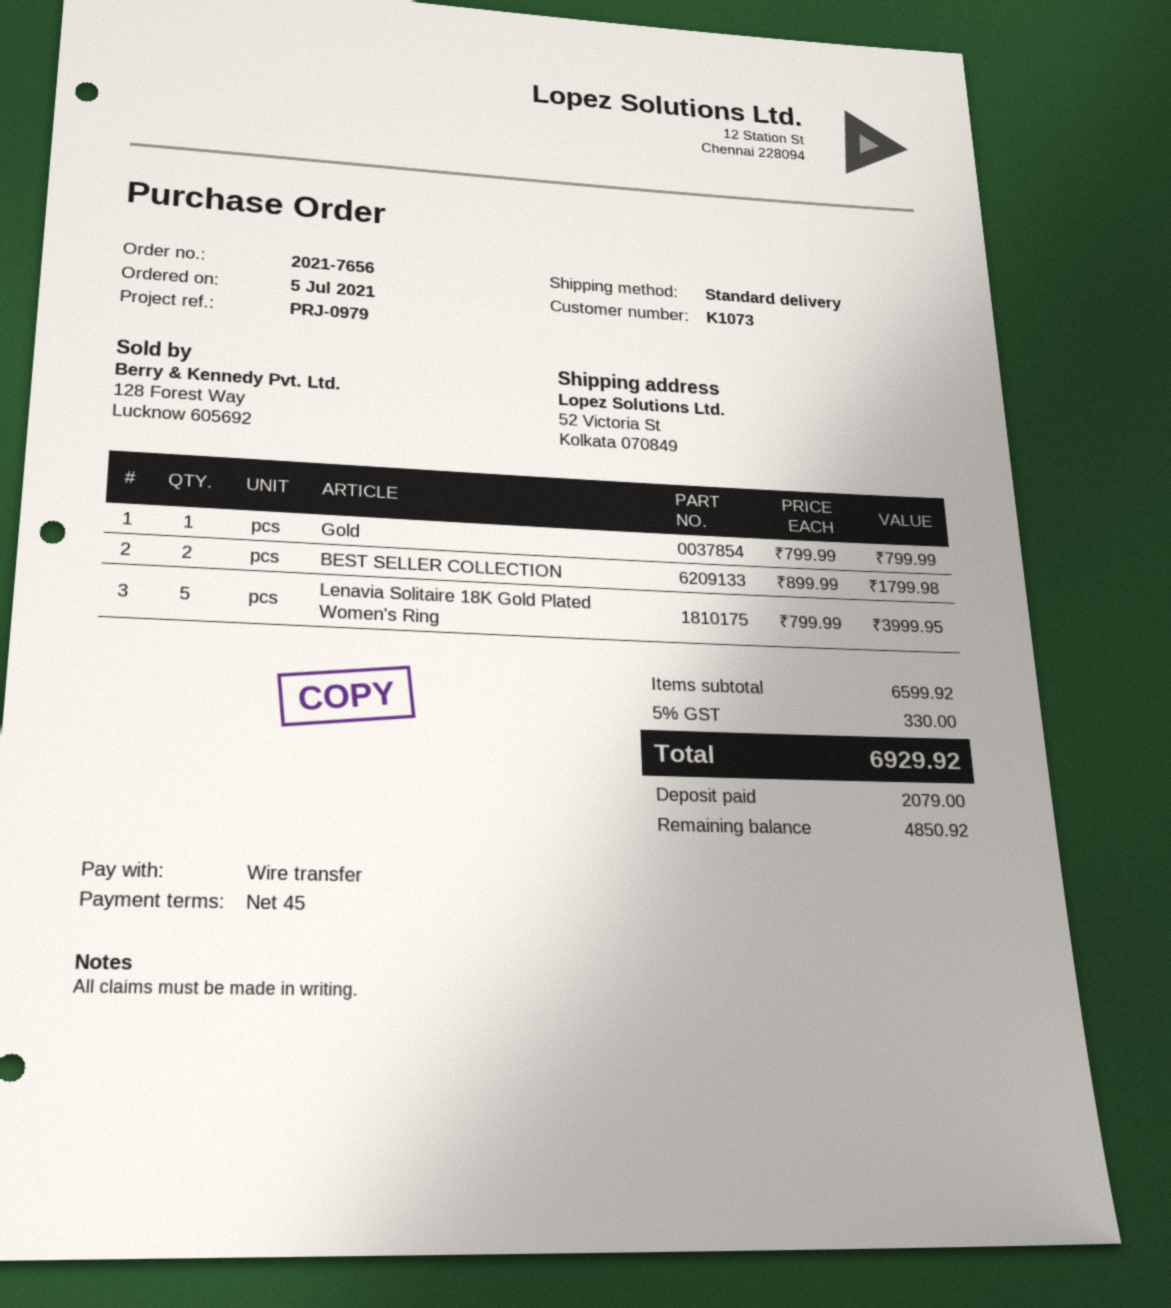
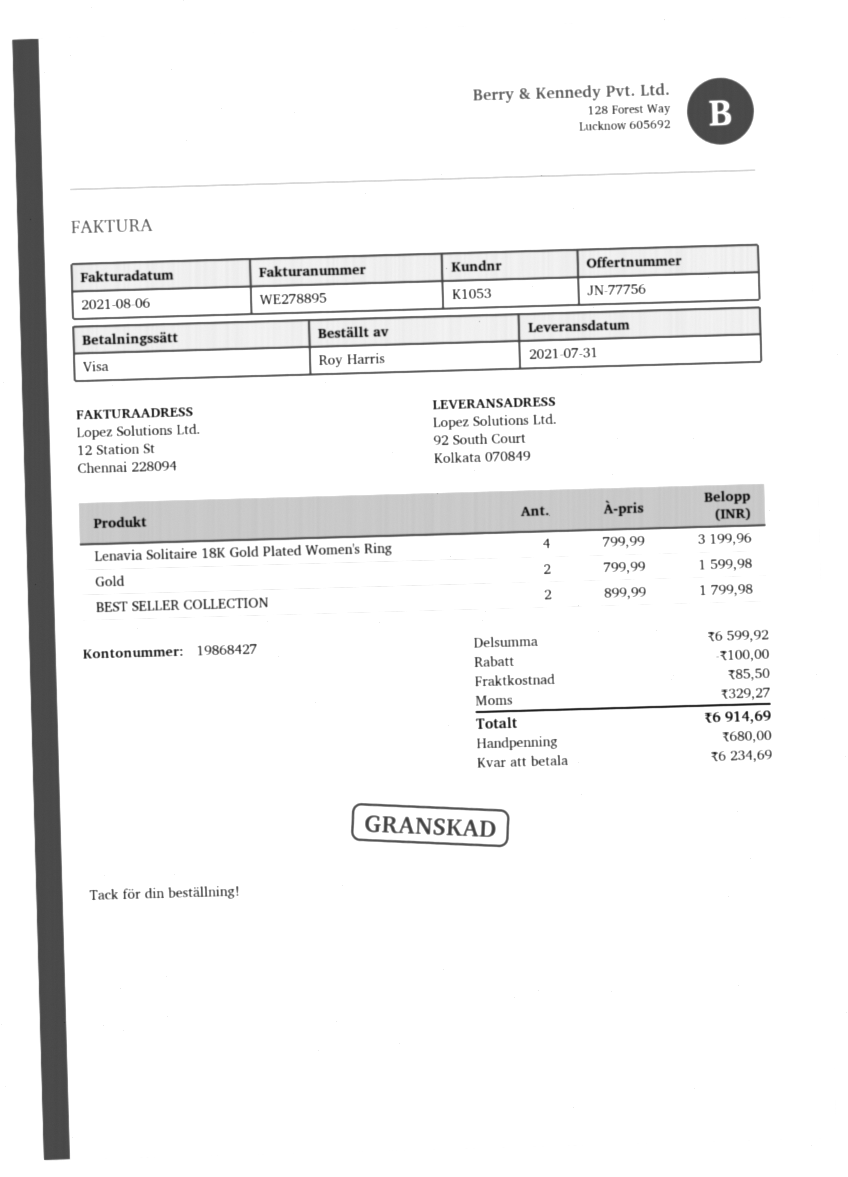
customer number: K1073 -> K1053
payment method: bank transfer -> Visa
ship to: 52 Victoria St, Kolkata 070849 -> 92 South Court, Kolkata 070849
Gold: 1 x 799.99 = 799.99 -> 2 x 799.99 = 1599.98
Lenavia Solitaire 18K Gold Plated Women's Ring: 5 x 799.99 = 3999.95 -> 4 x 799.99 = 3199.96
discount: none -> 100.00
shipping: none -> 85.50
tax: 330.00 -> 329.27
total: 6929.92 -> 6914.69
deposit: 2079.00 -> 680.00
balance: 4850.92 -> 6234.69

